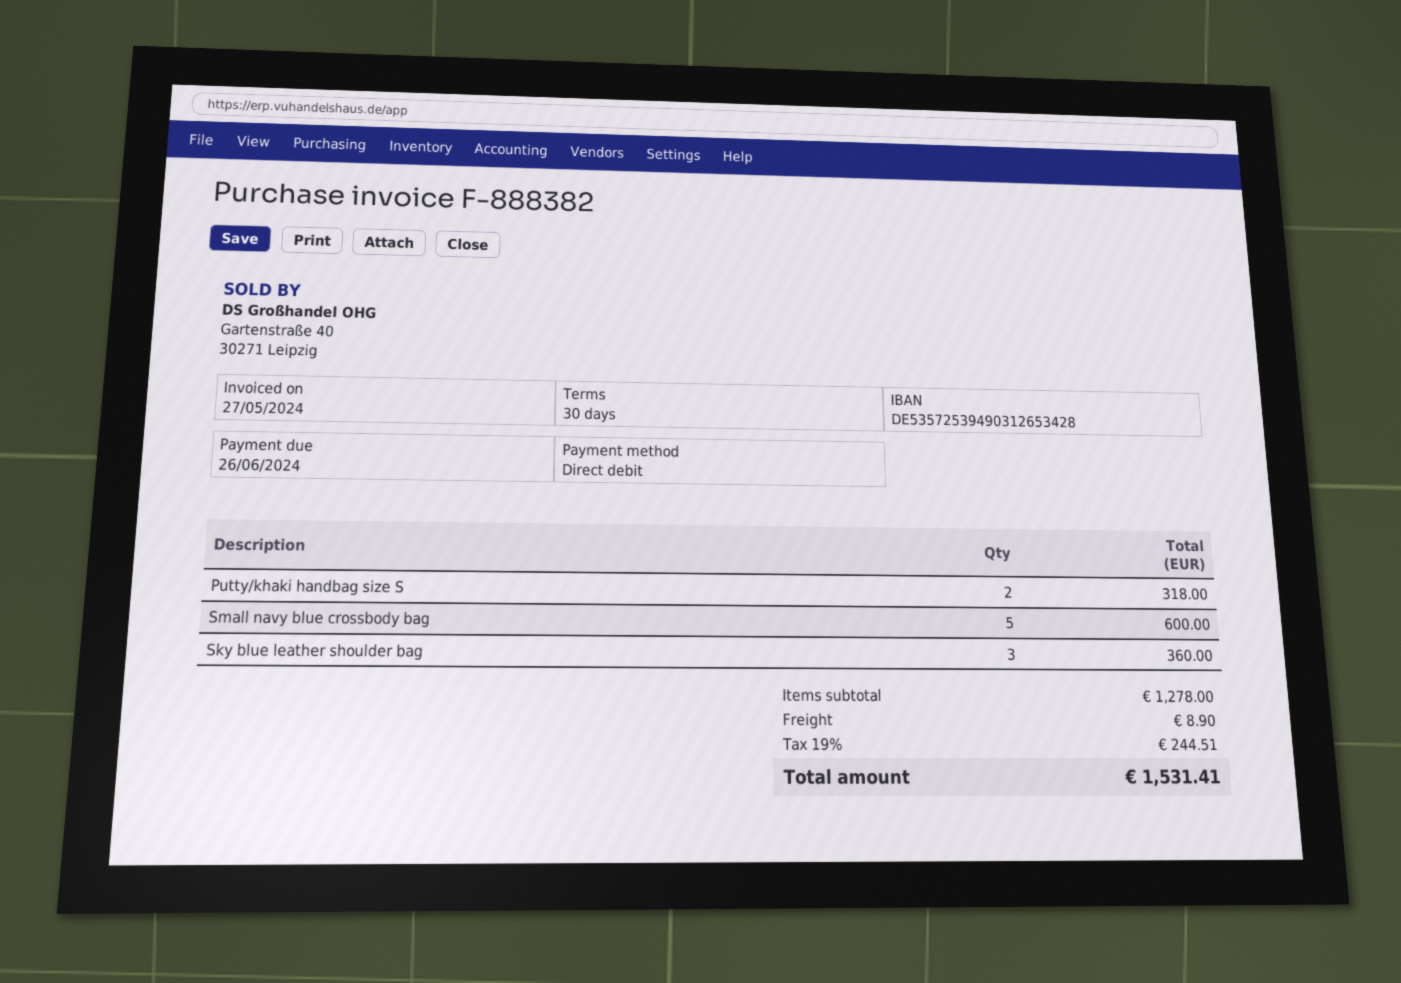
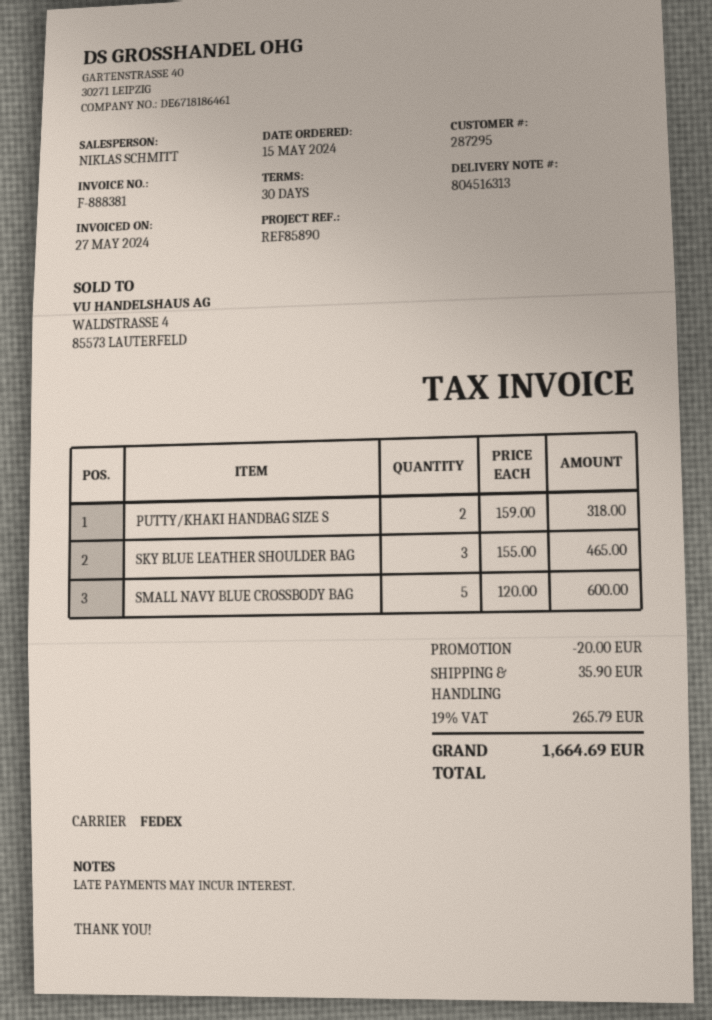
invoice number: F-888382 -> F-888381
Sky blue leather shoulder bag: 3 for 360.00 -> 3 for 465.00
discount: none -> 20.00
shipping: 8.90 -> 35.90
tax: 19% = 244.51 -> 19% = 265.79
total: 1531.41 -> 1664.69

